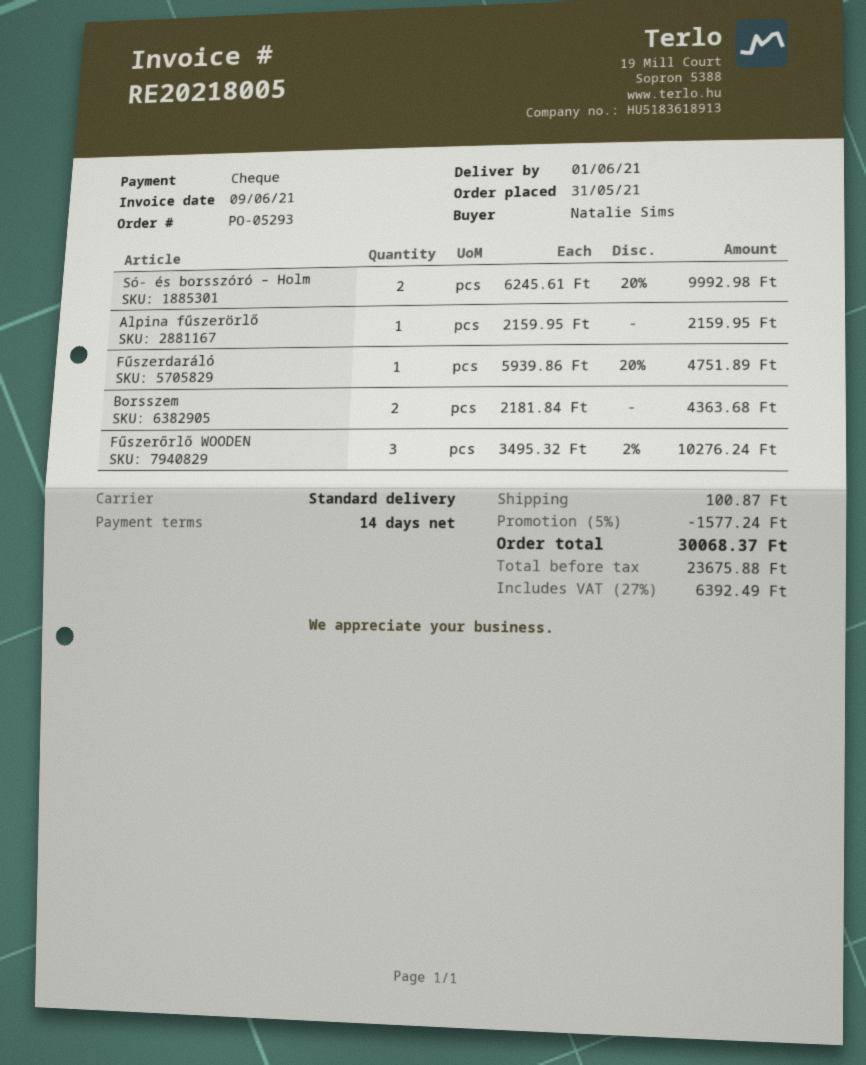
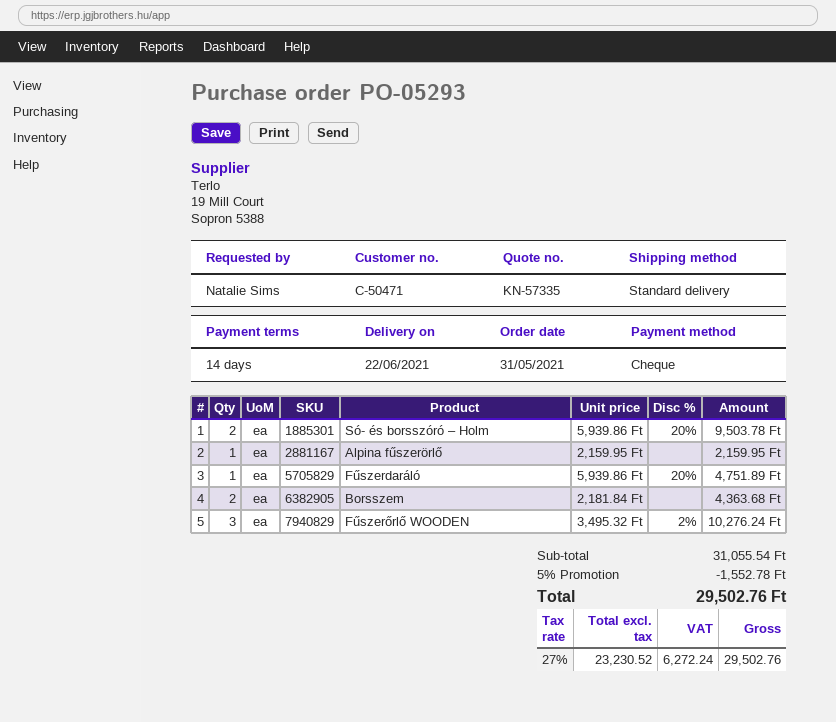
delivery date: 2021-06-01 -> 2021-06-22
Só- és borsszóró – Holm: 2 x 6245.61 - 20% = 9992.98 -> 2 x 5939.86 - 20% = 9503.78
discount: 5% = 1577.24 -> 5% = 1552.78
shipping: 100.87 -> none
net: 23675.88 -> 23230.52
tax: 27% = 6392.49 -> 27% = 6272.24
total: 30068.37 -> 29502.76

